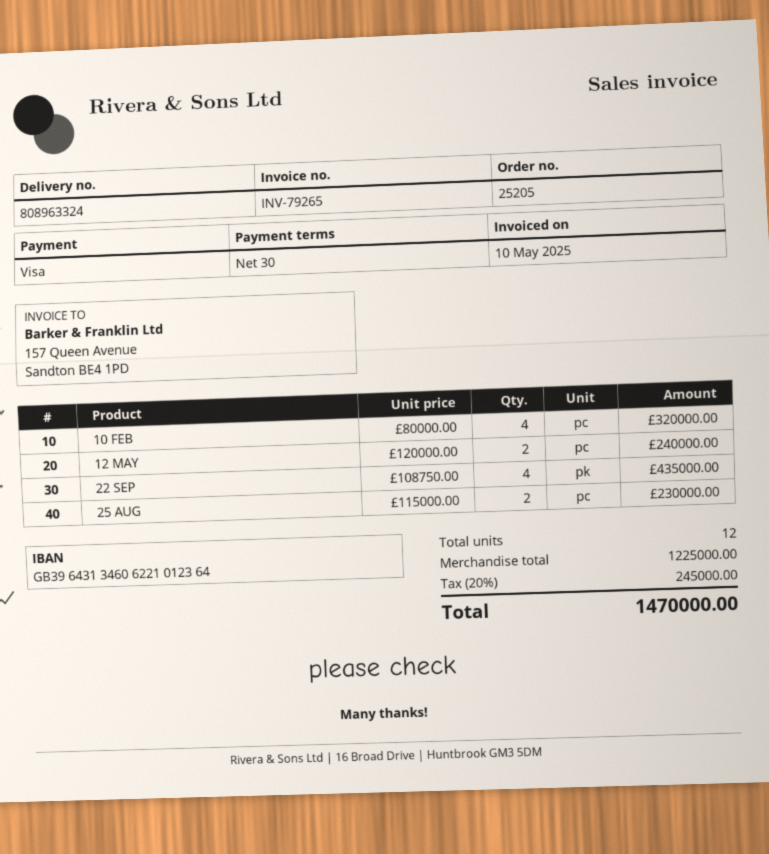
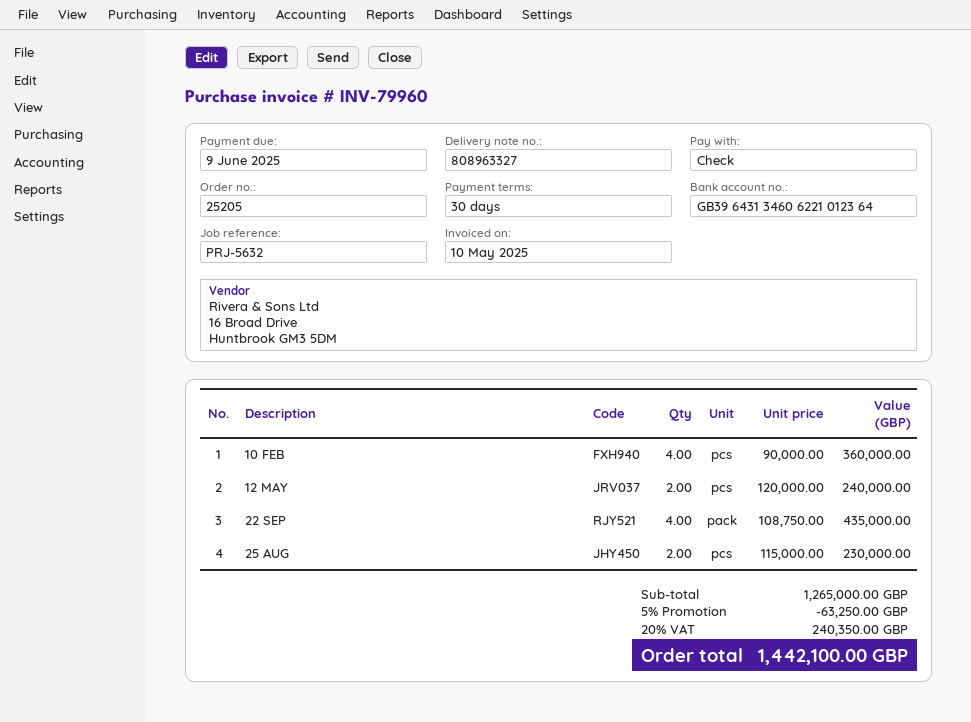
delivery note number: 808963324 -> 808963327
invoice number: INV-79265 -> INV-79960
payment method: Visa -> cheque
10 FEB: 4 x 80000.00 = 320000.00 -> 4 x 90000.00 = 360000.00
subtotal: 1225000.00 -> 1265000.00
discount: none -> 5% = 63250.00
tax: 20% = 245000.00 -> 20% = 240350.00
total: 1470000.00 -> 1442100.00

